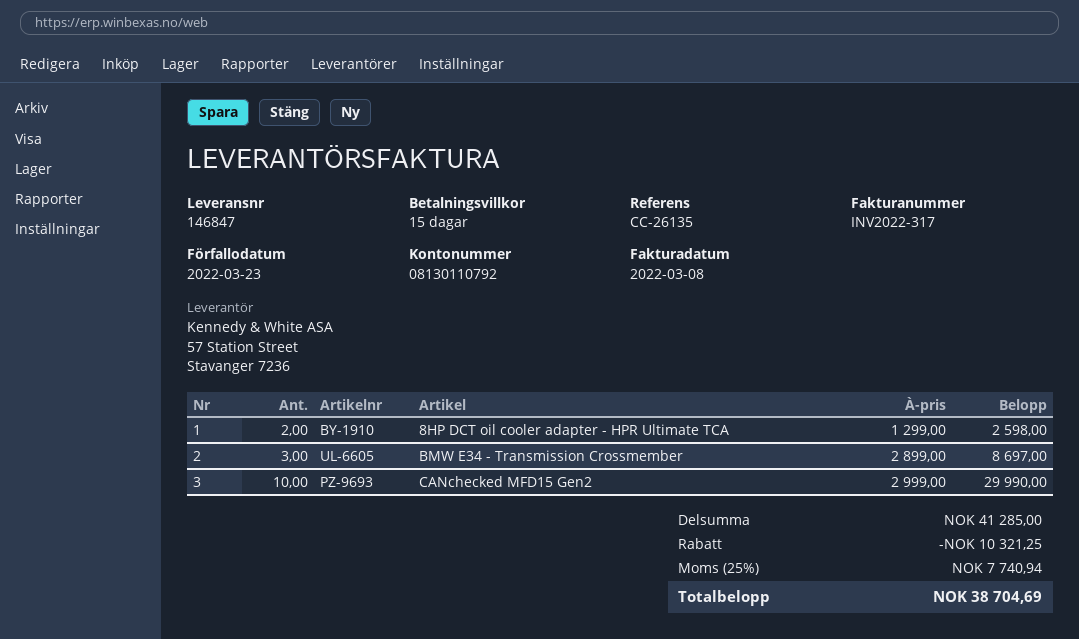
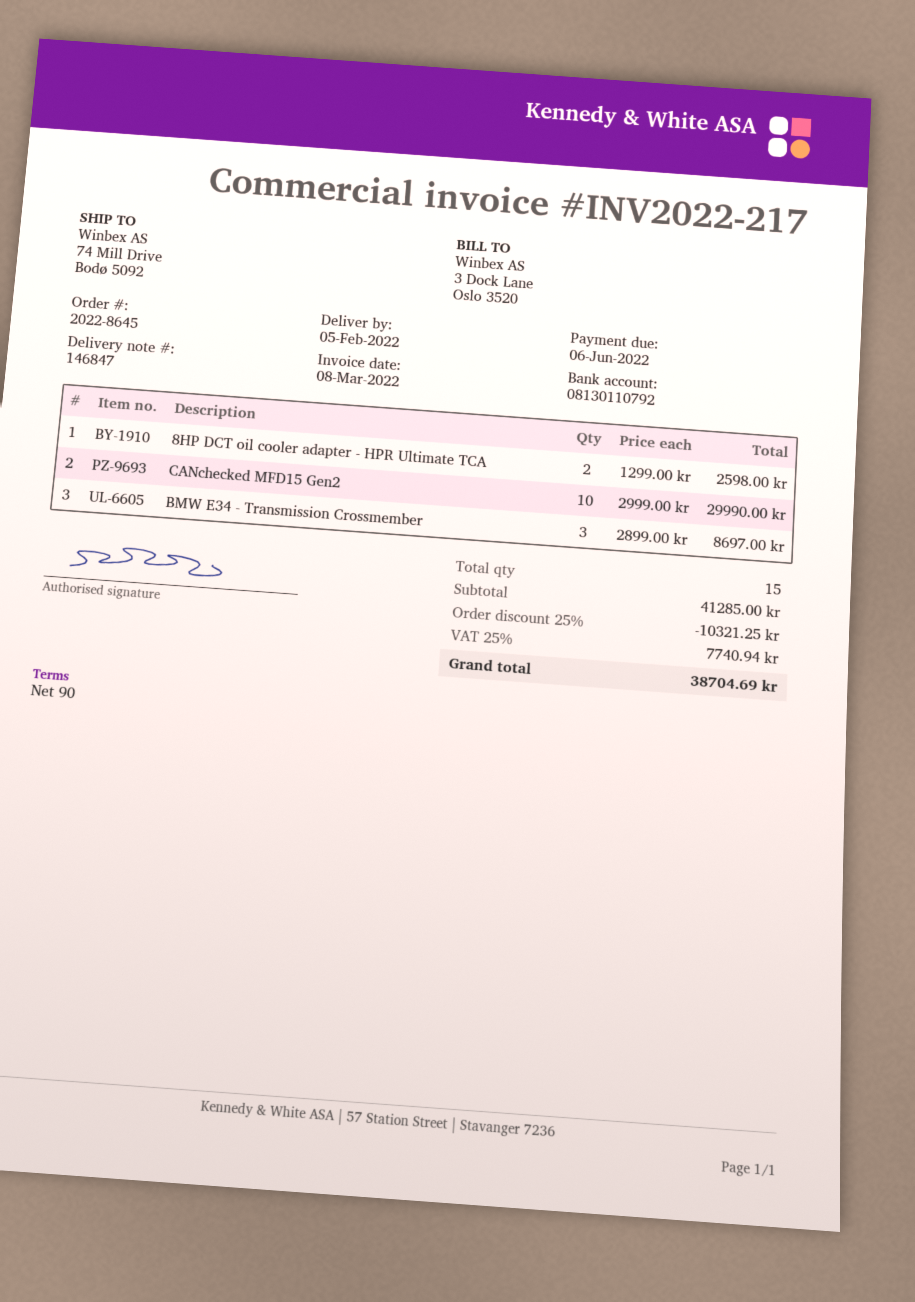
invoice number: INV2022-317 -> INV2022-217
payment terms: 15 days -> 90 days
due date: 2022-03-23 -> 2022-06-06

